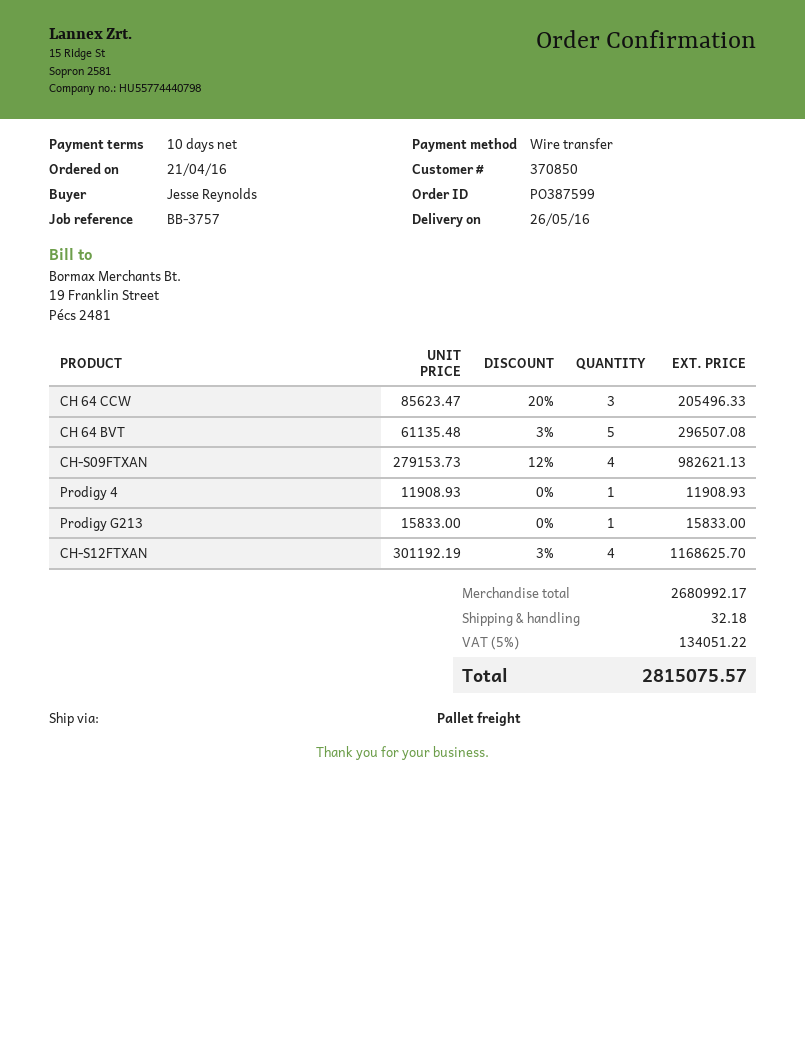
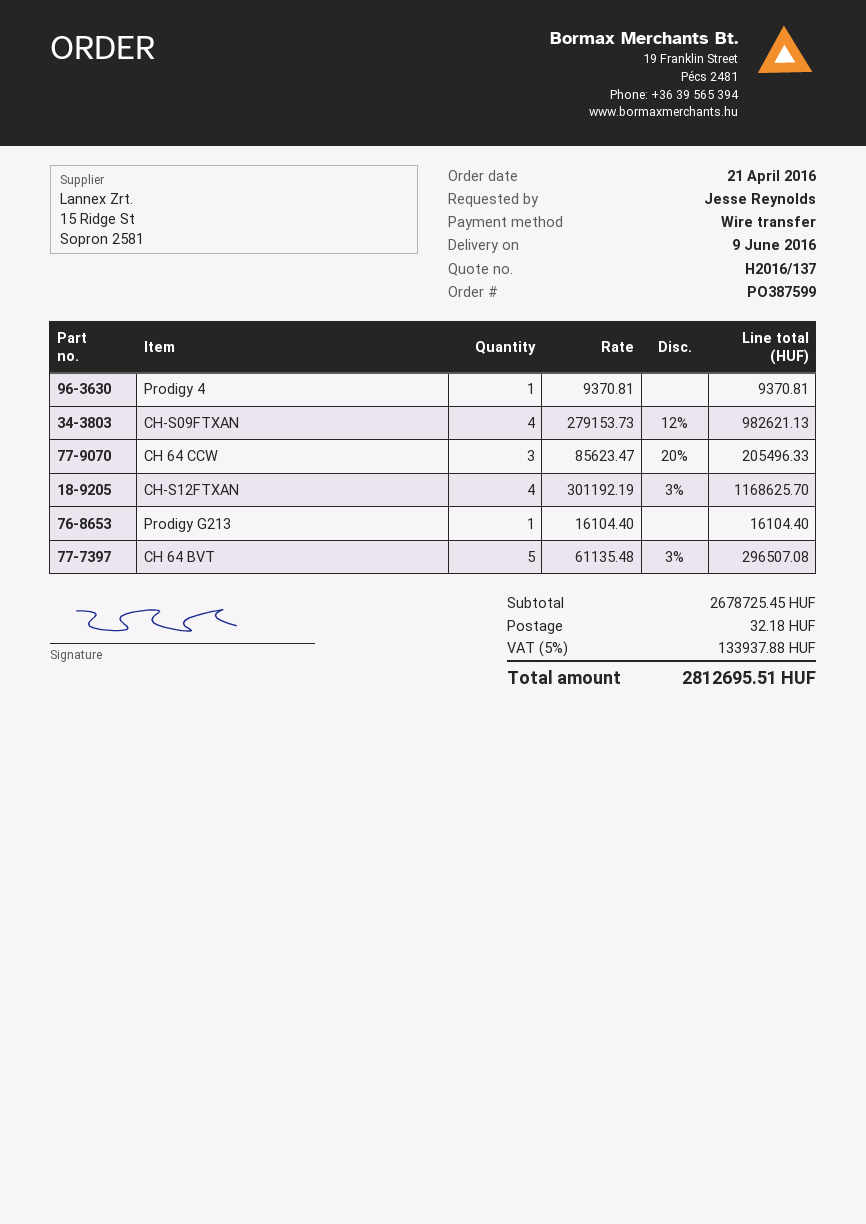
delivery date: 2016-05-26 -> 2016-06-09
Prodigy 4: 1 x 11908.93 = 11908.93 -> 1 x 9370.81 = 9370.81
Prodigy G213: 1 x 15833.00 = 15833.00 -> 1 x 16104.40 = 16104.40
subtotal: 2680992.17 -> 2678725.45
tax: 5% = 134051.22 -> 5% = 133937.88
total: 2815075.57 -> 2812695.51

